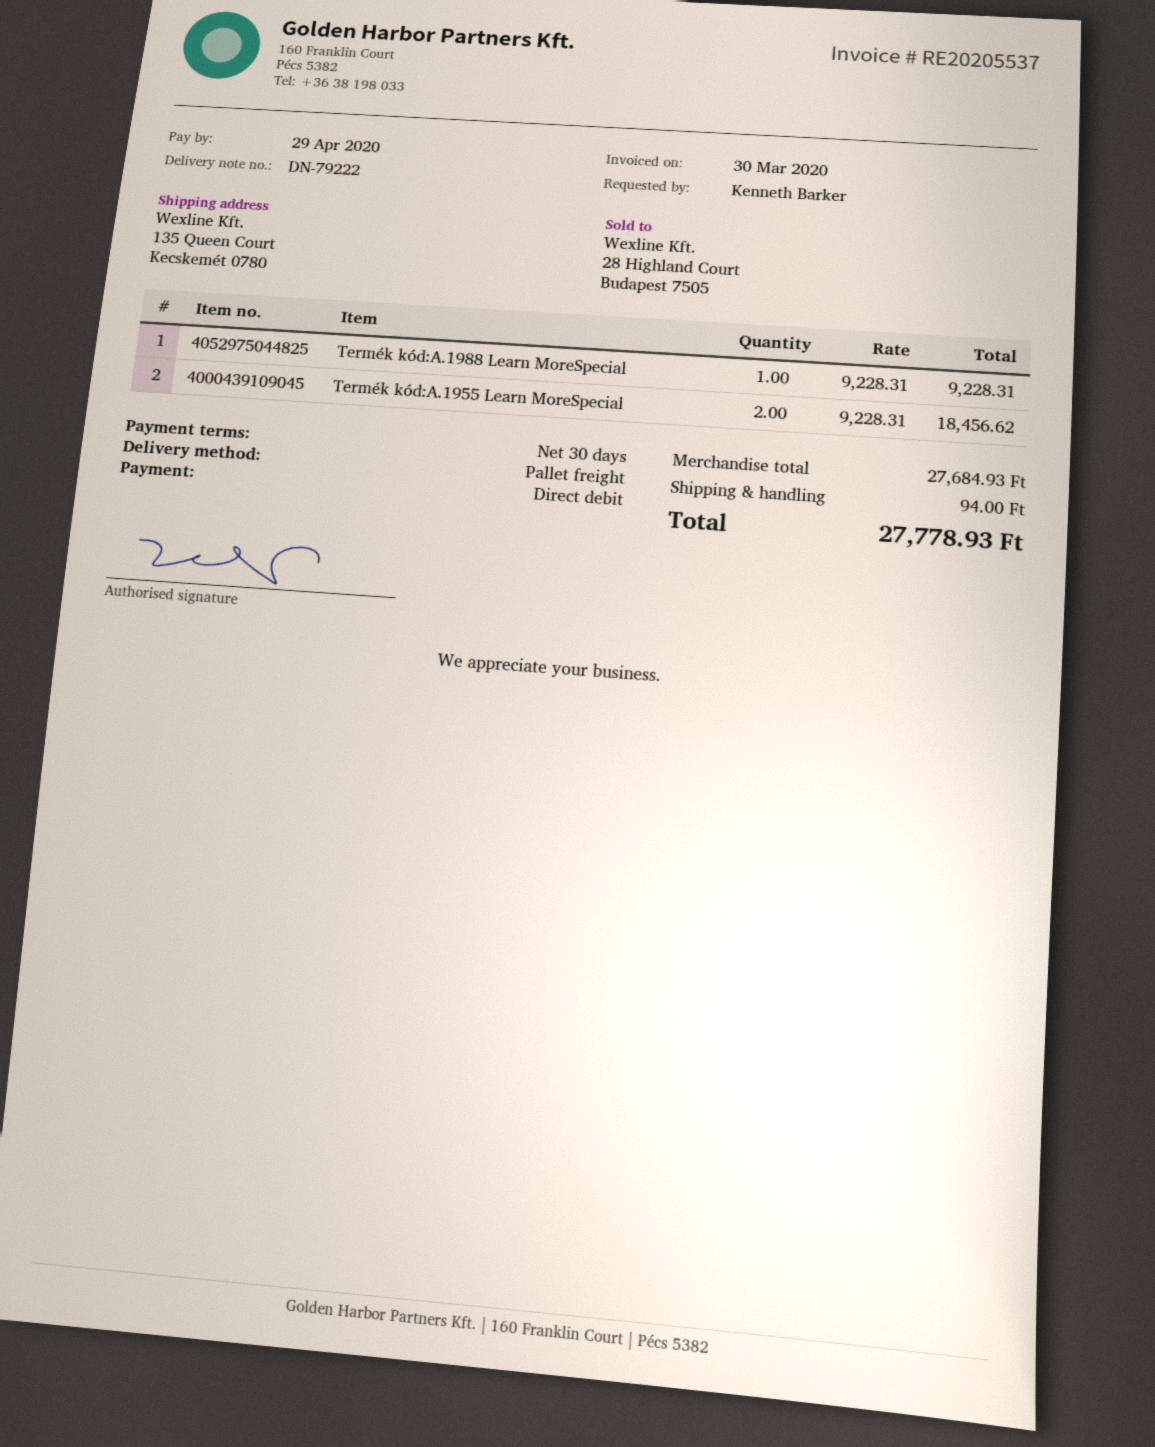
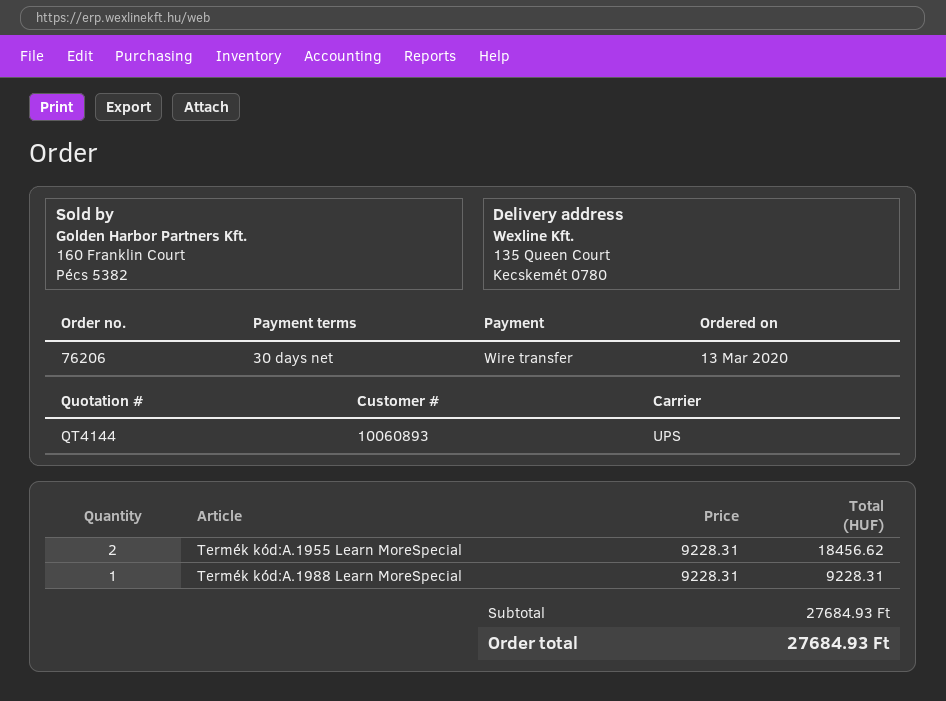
payment method: direct debit -> bank transfer
shipping method: pallet freight -> UPS
shipping: 94.00 -> none
total: 27778.93 -> 27684.93

